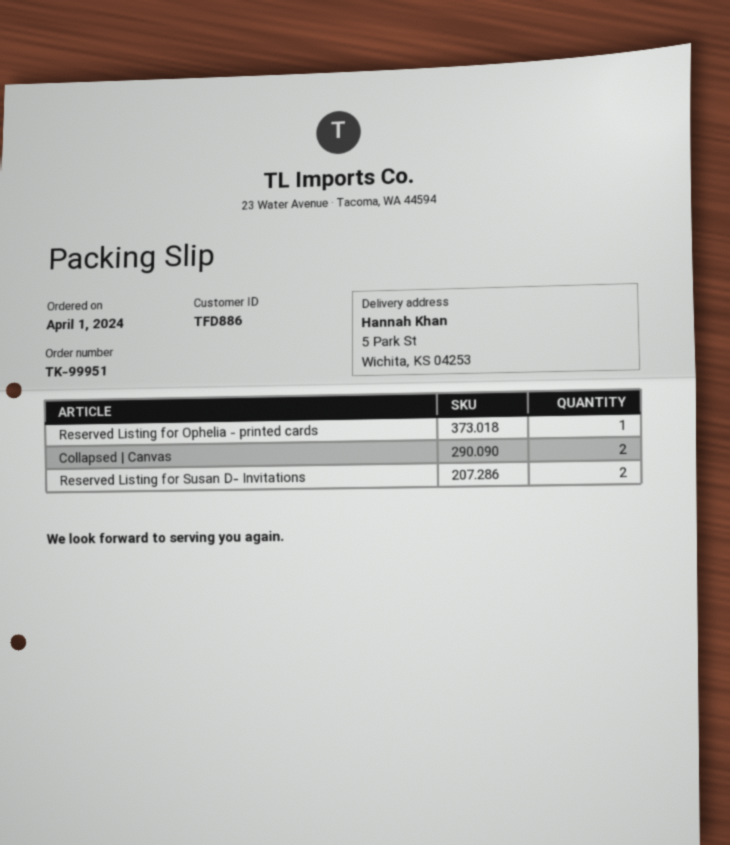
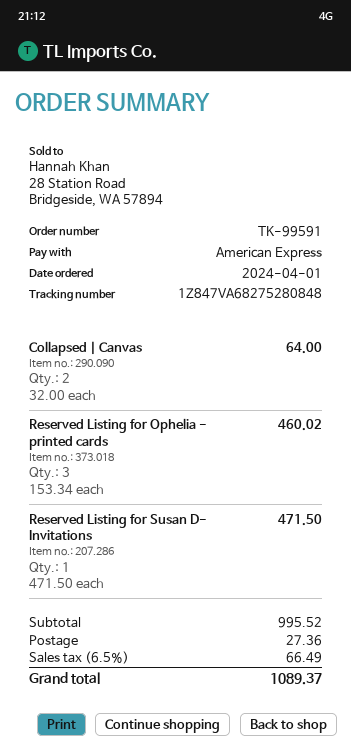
order number: TK-99951 -> TK-99591
Reserved Listing for Ophelia - printed cards: 1 -> 3
Reserved Listing for Susan D- Invitations: 2 -> 1

